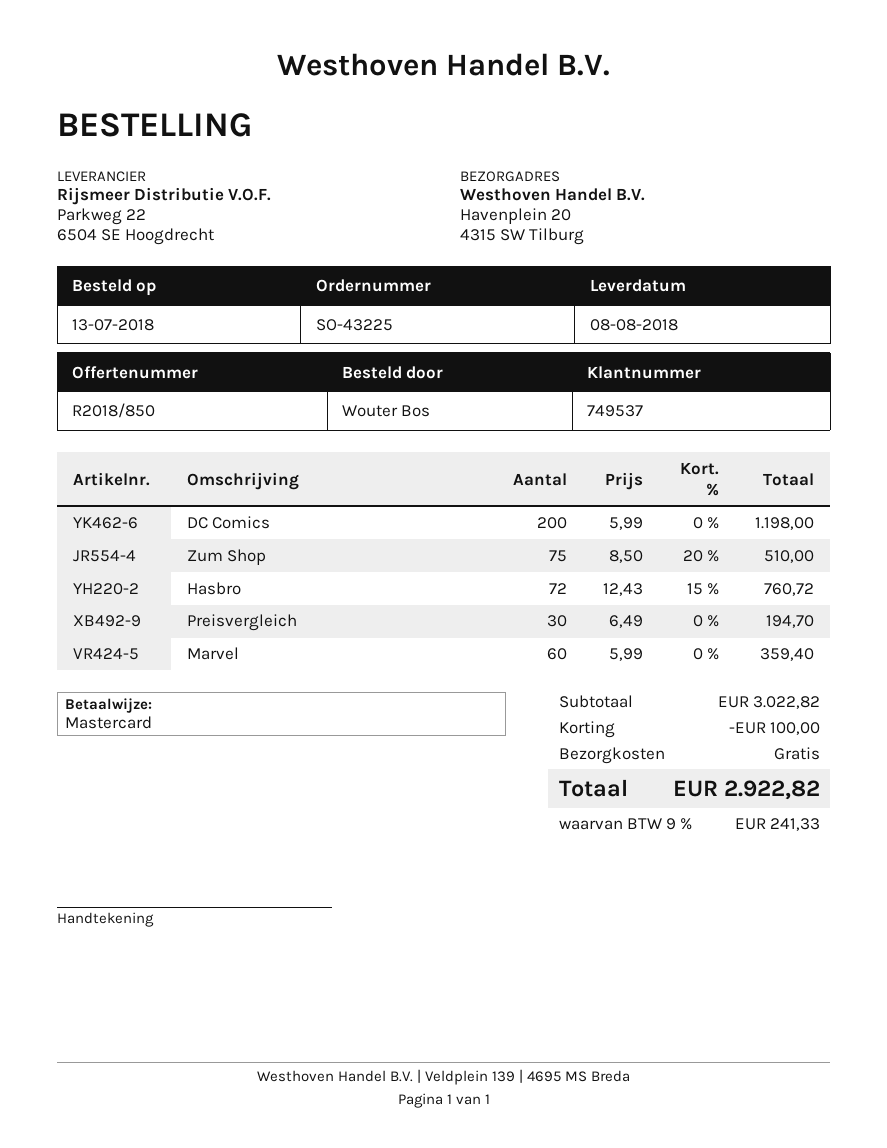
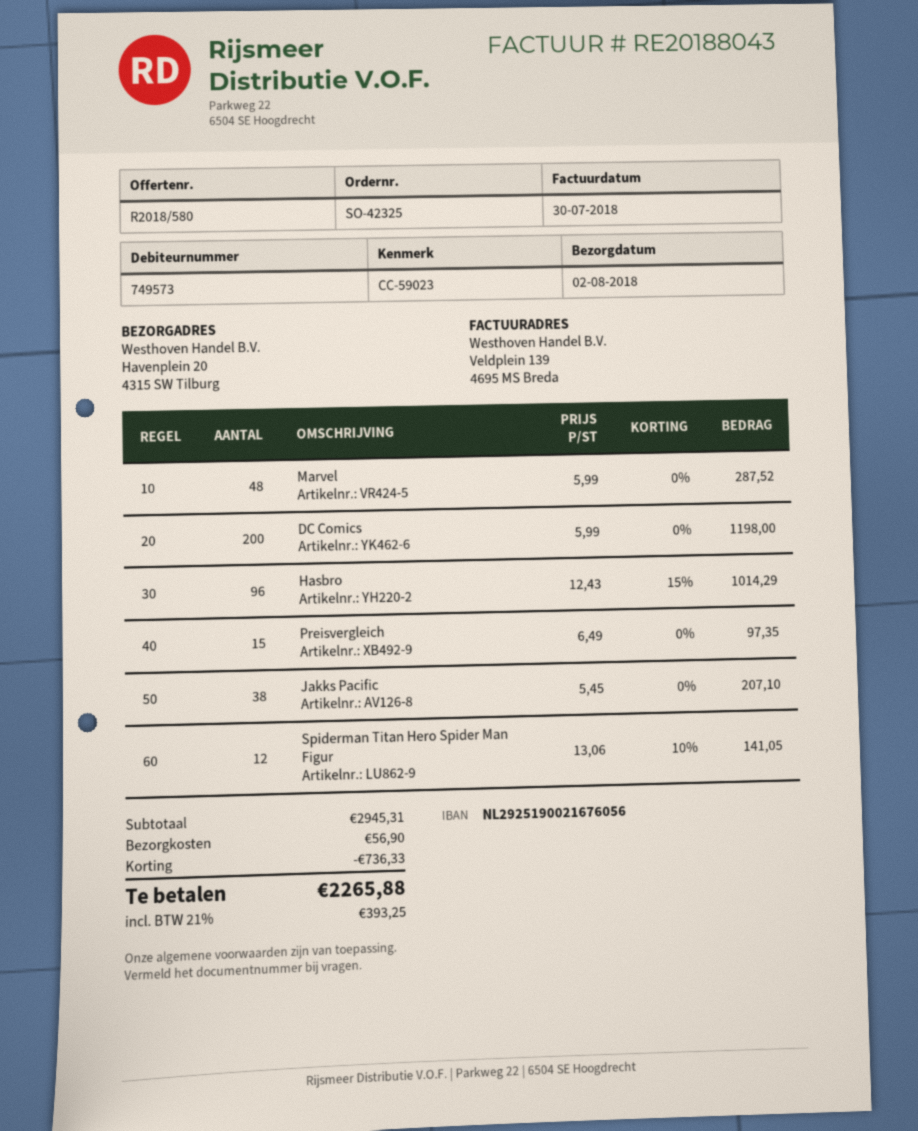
quote number: R2018/850 -> R2018/580
order number: SO-43225 -> SO-42325
delivery date: 2018-08-08 -> 2018-08-02
customer number: 749537 -> 749573
Zum Shop: 75 x 8.50 - 20% = 510.00 -> none
Hasbro: 72 x 12.43 - 15% = 760.72 -> 96 x 12.43 - 15% = 1014.29
Preisvergleich: 30 x 6.49 = 194.70 -> 15 x 6.49 = 97.35
Marvel: 60 x 5.99 = 359.40 -> 48 x 5.99 = 287.52
Jakks Pacific: none -> 38 x 5.45 = 207.10
Spiderman Titan Hero Spider Man Figur: none -> 12 x 13.06 - 10% = 141.05
subtotal: 3022.82 -> 2945.31
discount: 100.00 -> 736.33
shipping: 0.00 -> 56.90
tax: 9% = 241.33 -> 21% = 393.25
total: 2922.82 -> 2265.88

